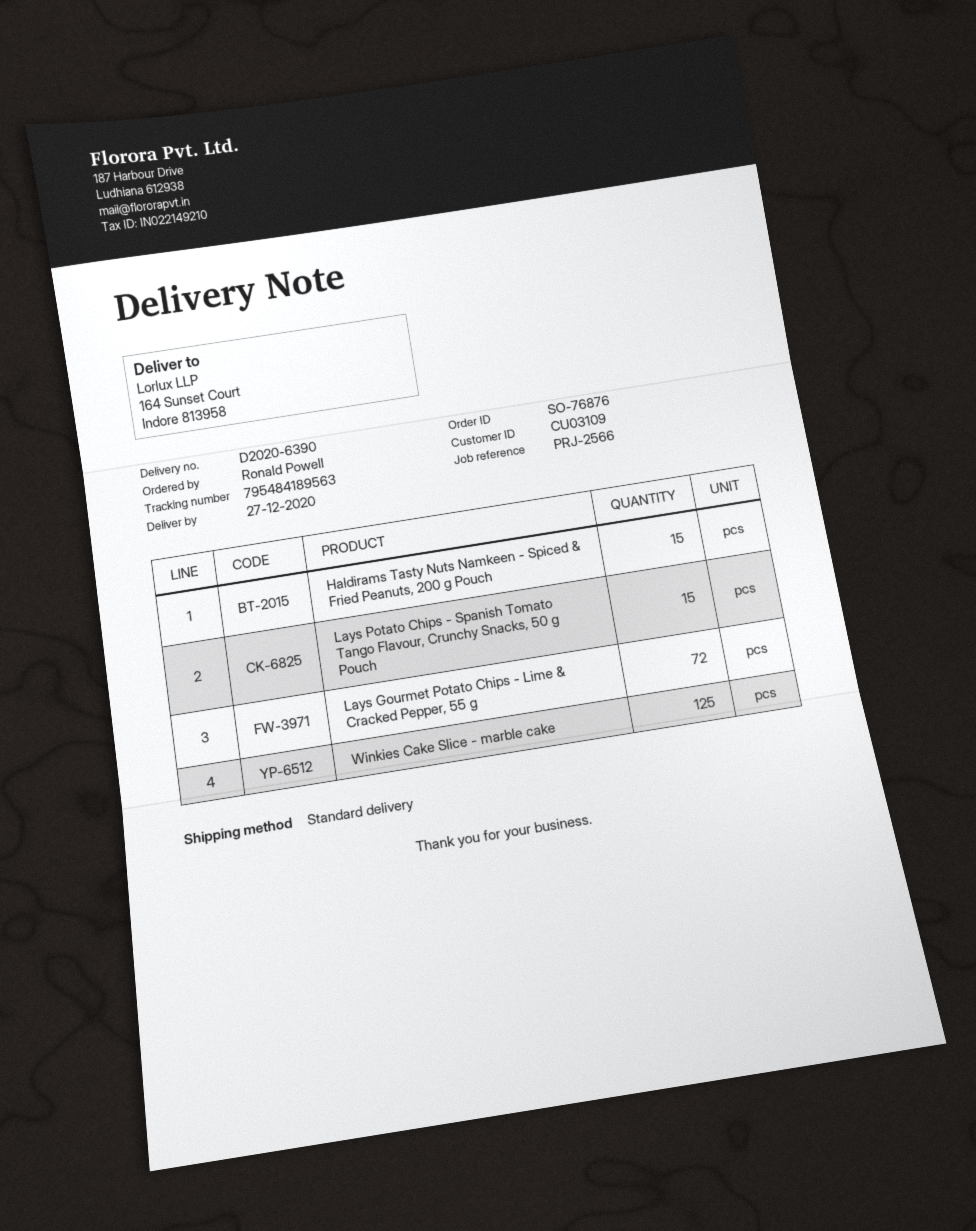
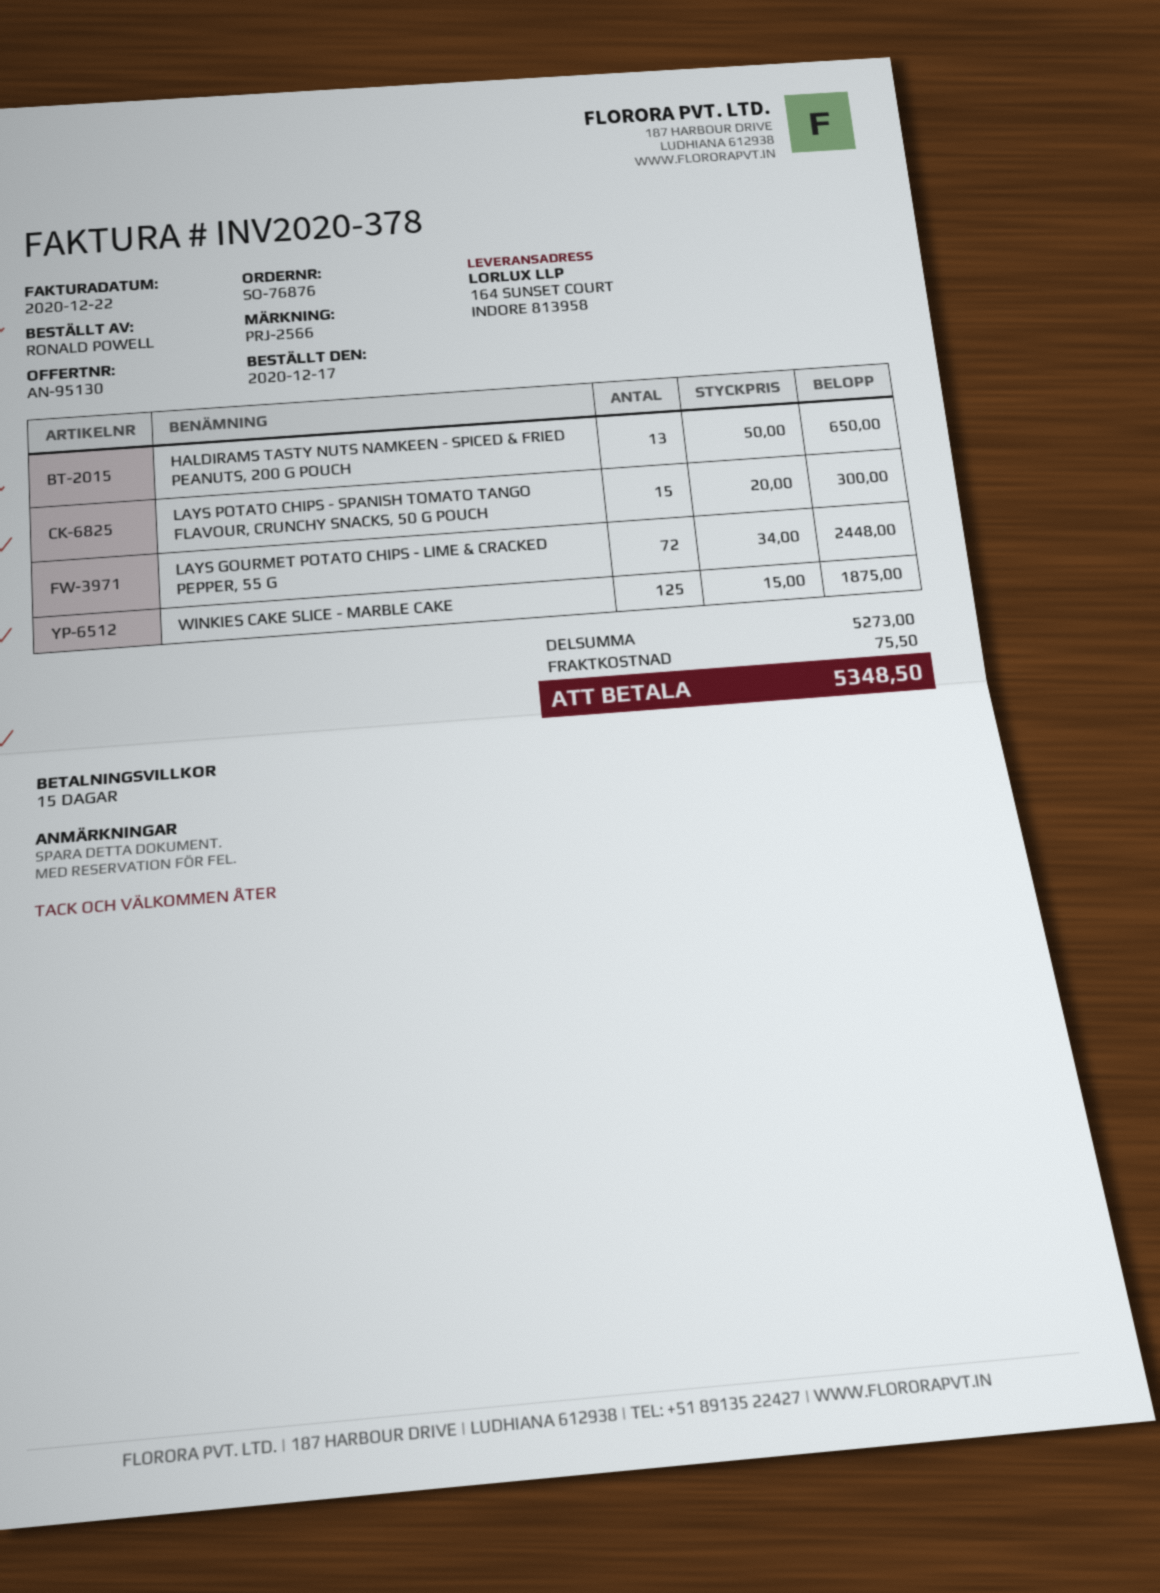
Haldirams Tasty Nuts Namkeen - Spiced & Fried Peanuts, 200 g Pouch: 15 -> 13

